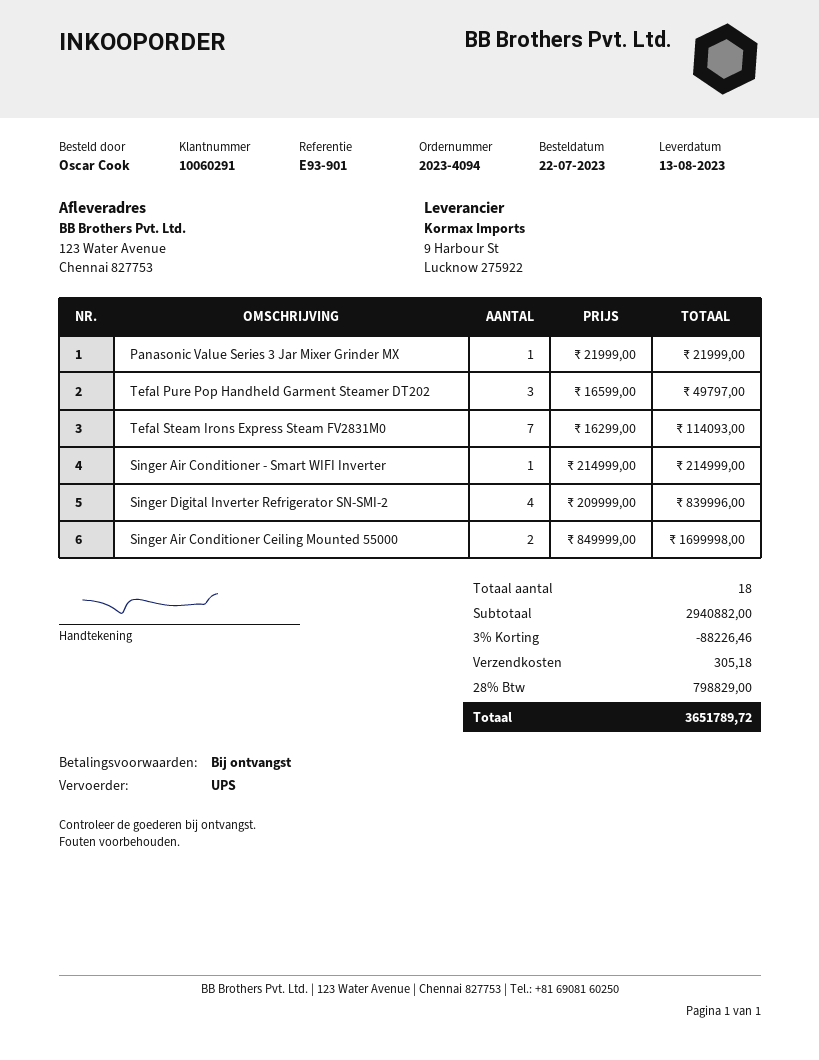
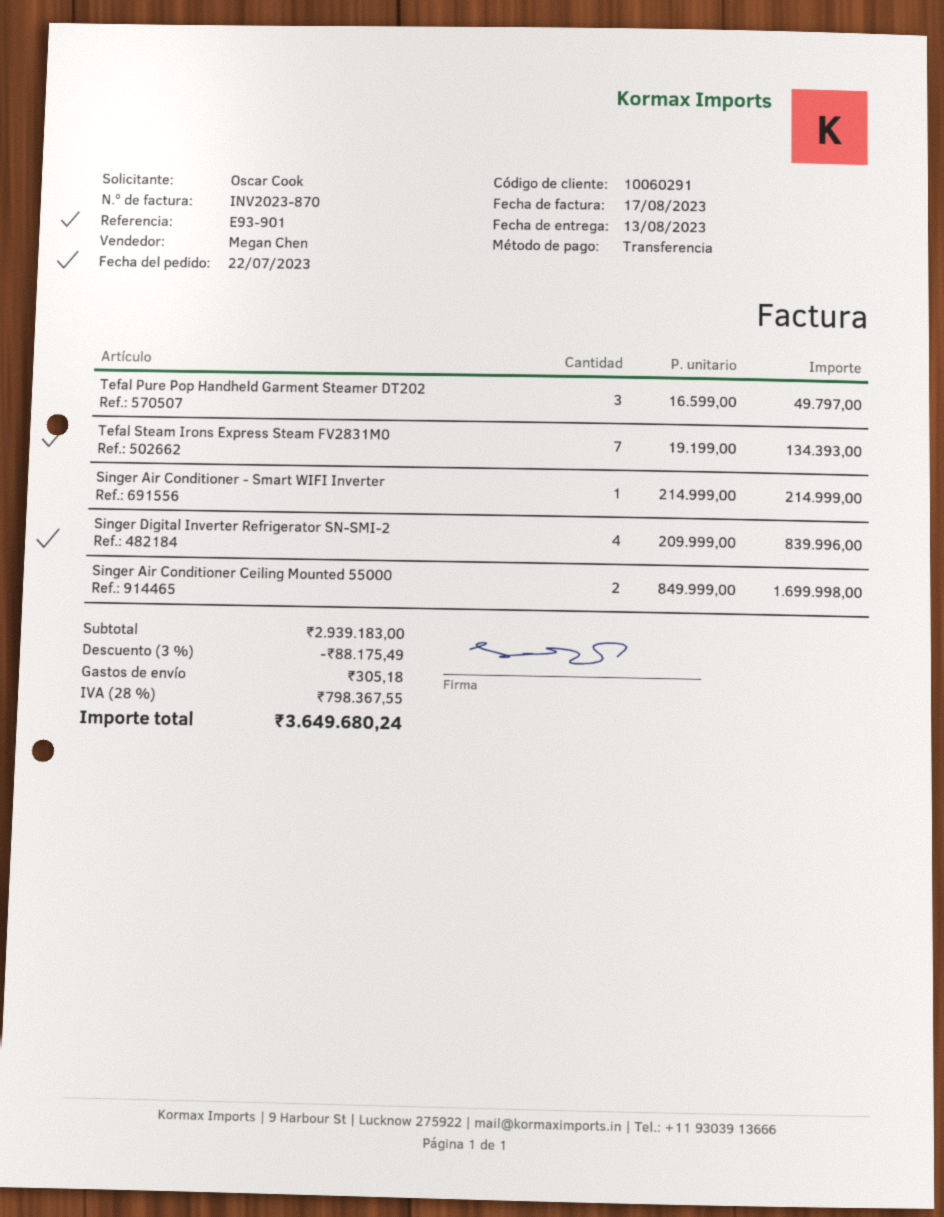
Panasonic Value Series 3 Jar Mixer Grinder MX: 1 x 21999.00 = 21999.00 -> none
Tefal Steam Irons Express Steam FV2831M0: 7 x 16299.00 = 114093.00 -> 7 x 19199.00 = 134393.00
subtotal: 2940882.00 -> 2939183.00
discount: 3% = 88226.46 -> 3% = 88175.49
tax: 28% = 798829.00 -> 28% = 798367.55
total: 3651789.72 -> 3649680.24

